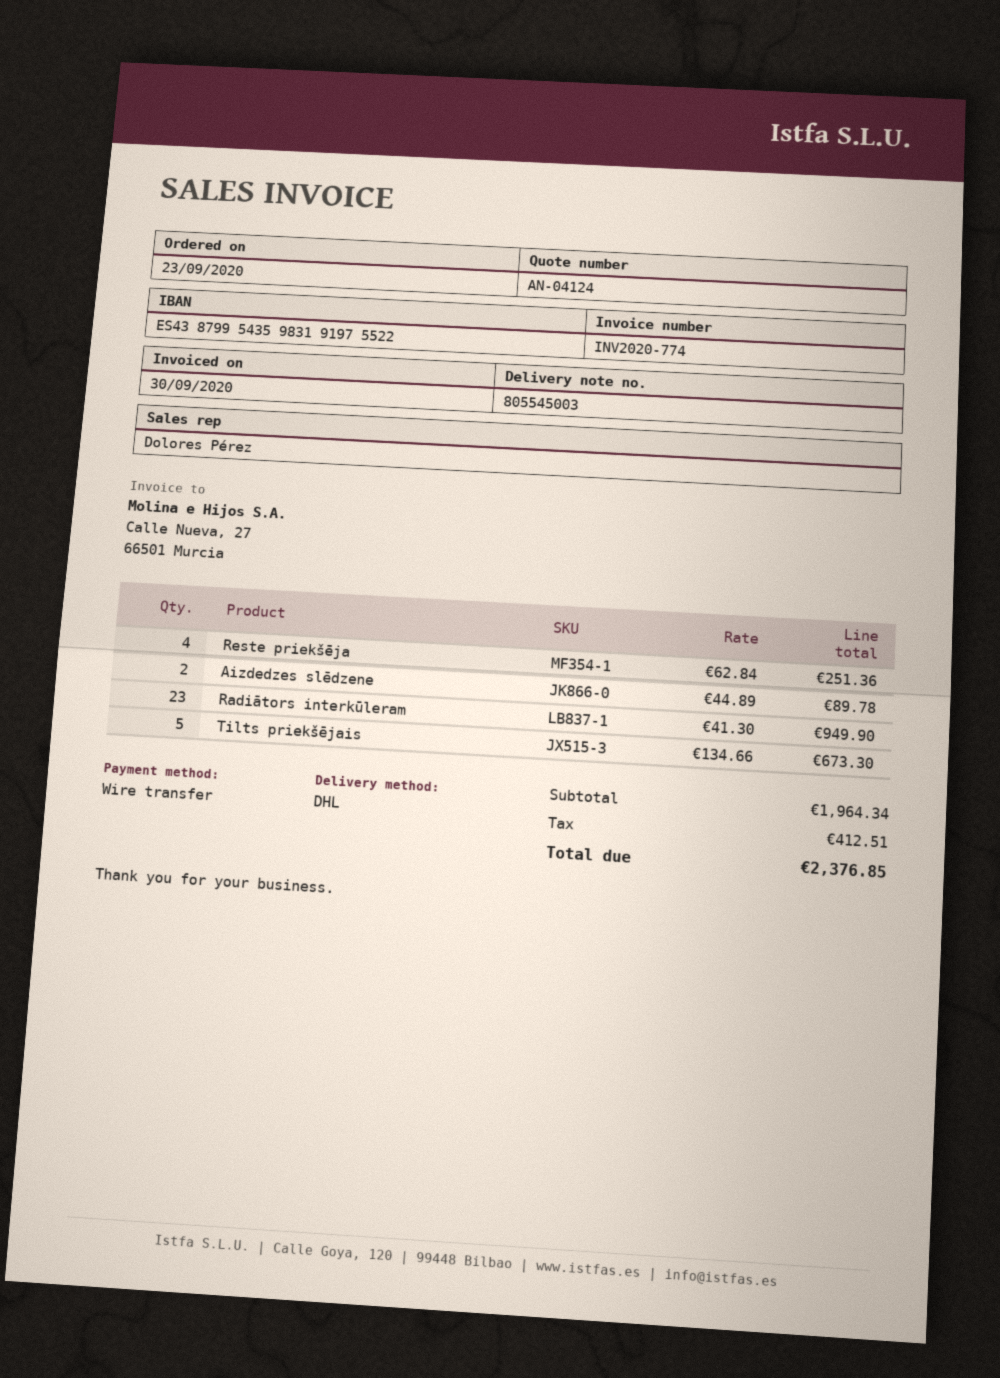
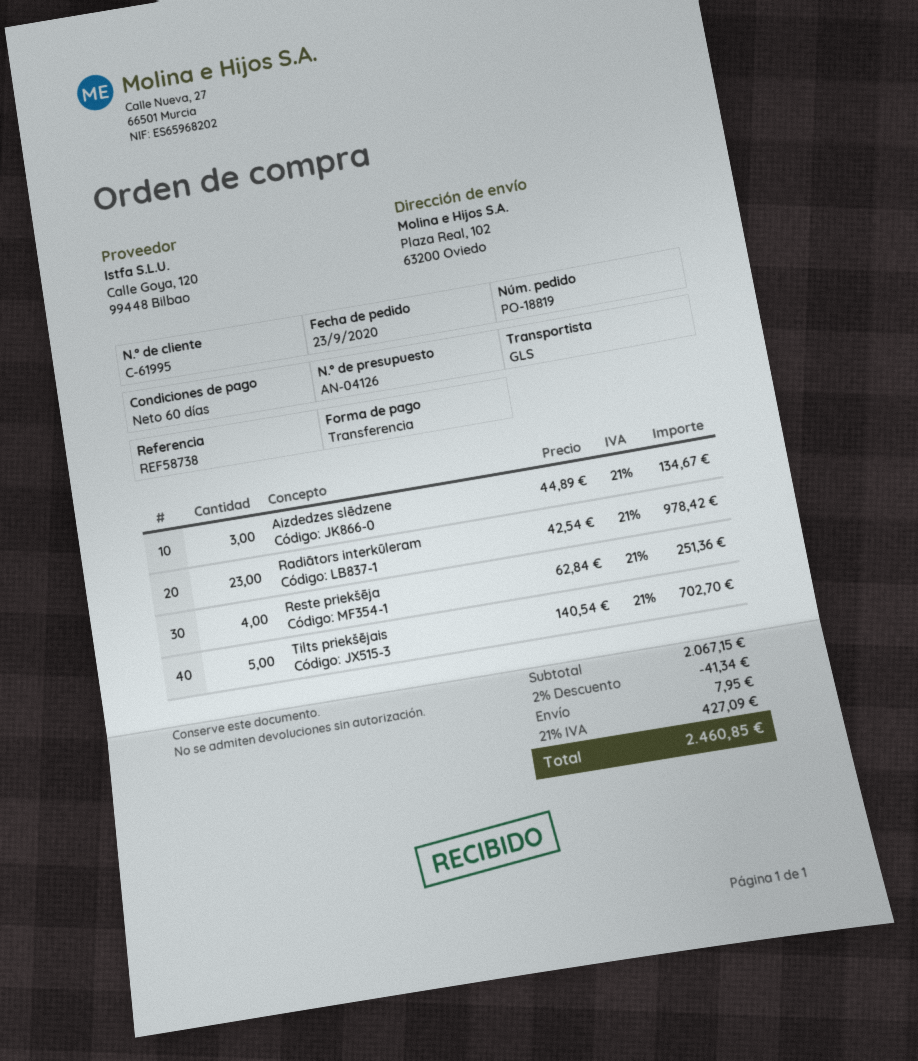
quote number: AN-04124 -> AN-04126
shipping method: DHL -> GLS
Aizdedzes slēdzene: 2 x 44.89 = 89.78 -> 3 x 44.89 = 134.67
Radiātors interkūleram: 23 x 41.30 = 949.90 -> 23 x 42.54 = 978.42
Tilts priekšējais: 5 x 134.66 = 673.30 -> 5 x 140.54 = 702.70
subtotal: 1964.34 -> 2067.15
discount: none -> 2% = 41.34
shipping: none -> 7.95
tax: 412.51 -> 427.09
total: 2376.85 -> 2460.85

